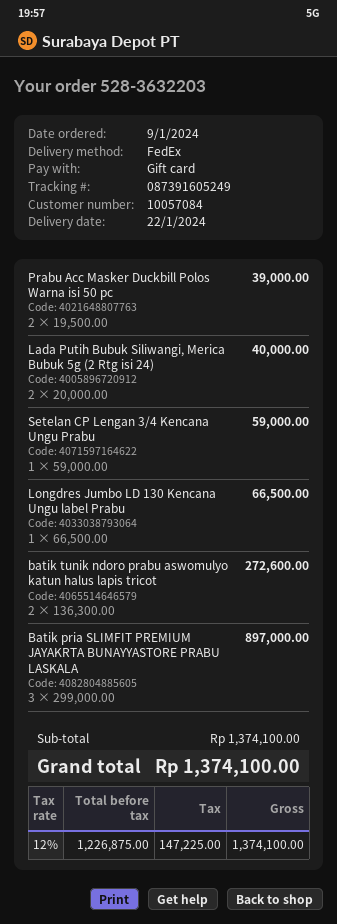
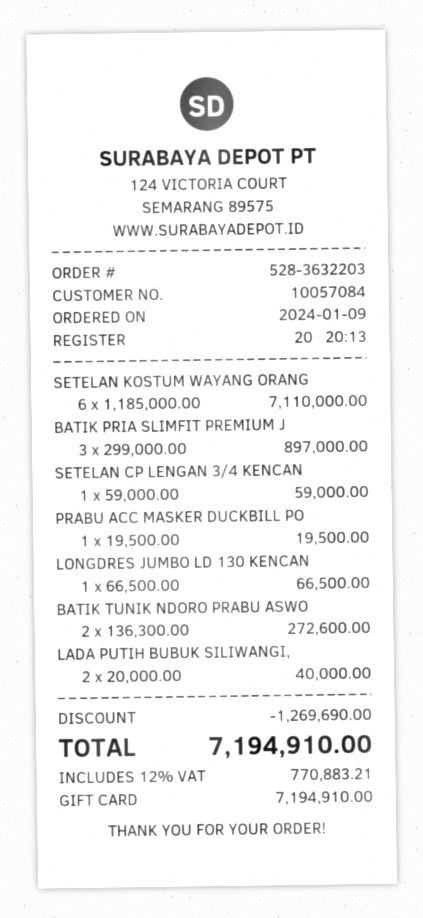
Prabu Acc Masker Duckbill Polos Warna isi 50 pc: 2 x 19500.00 = 39000.00 -> 1 x 19500.00 = 19500.00
SETELAN KOSTUM WAYANG ORANG: none -> 6 x 1185000.00 = 7110000.00
discount: none -> 1269690.00
tax: 12% = 147225.00 -> 12% = 770883.21
total: 1374100.00 -> 7194910.00

